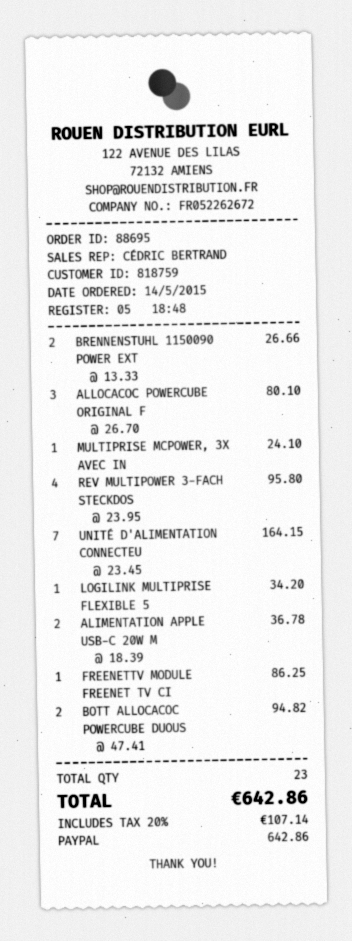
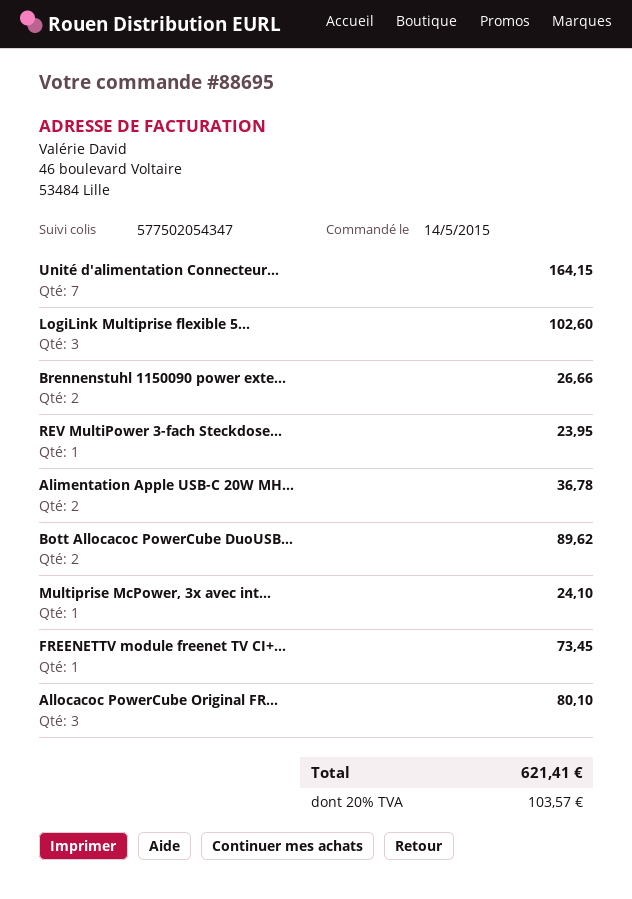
REV MULTIPOWER 3-FACH STECKDOS: 4 for 95.80 -> 1 for 23.95
LOGILINK MULTIPRISE FLEXIBLE 5: 1 for 34.20 -> 3 for 102.60
FREENETTV MODULE FREENET TV CI: 1 for 86.25 -> 1 for 73.45
BOTT ALLOCACOC POWERCUBE DUOUS: 2 for 94.82 -> 2 for 89.62
tax: 20% = 107.14 -> 20% = 103.57
total: 642.86 -> 621.41

